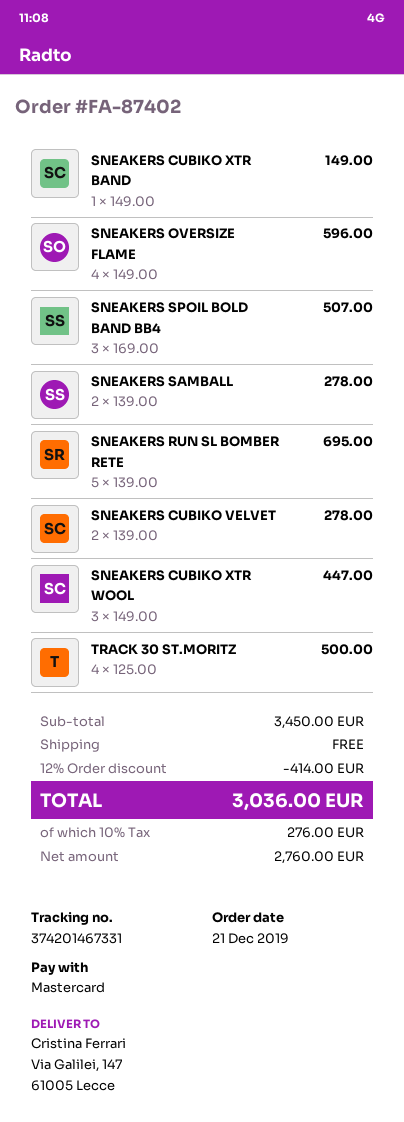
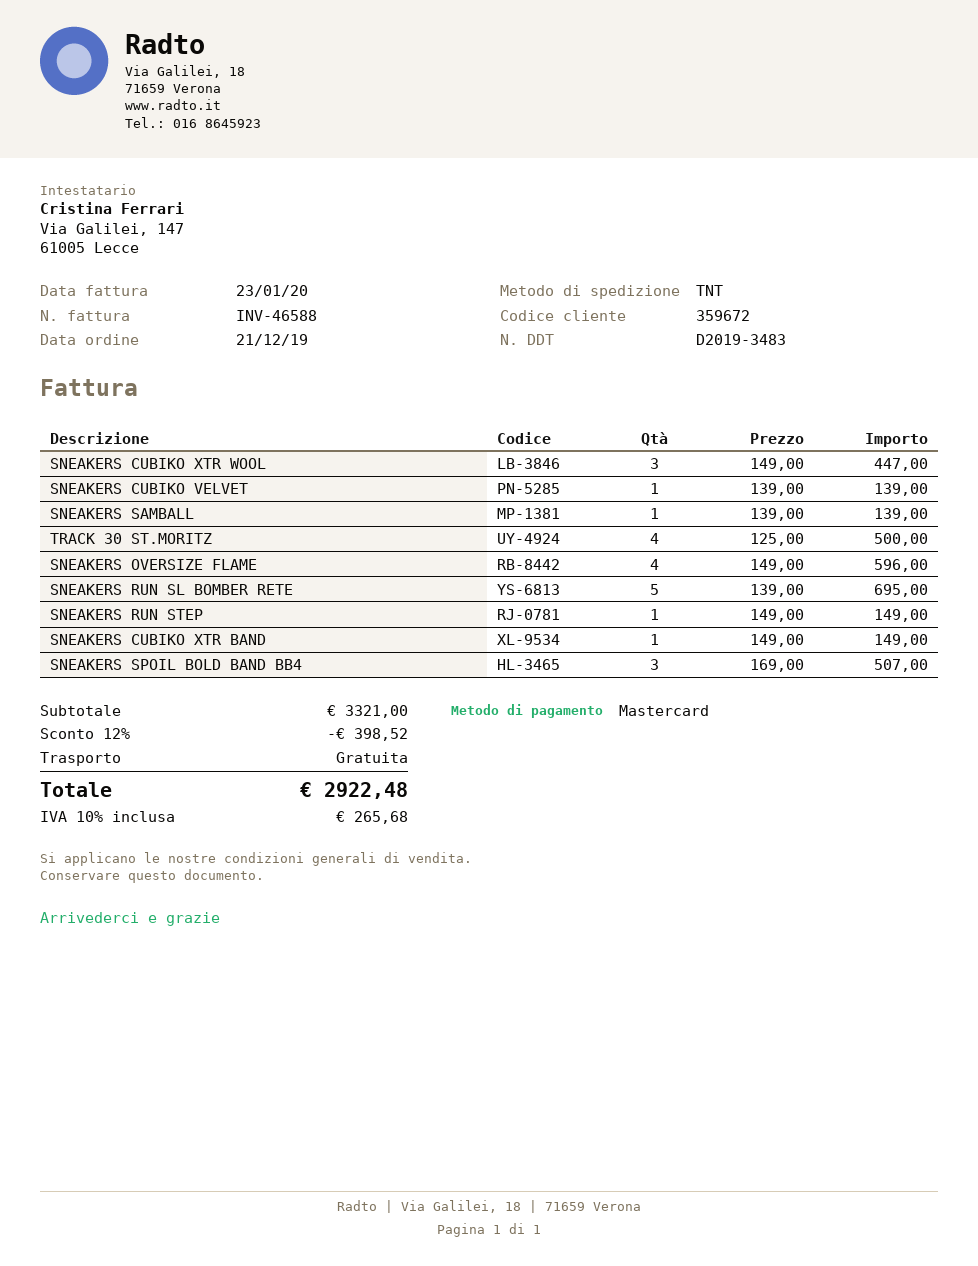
SNEAKERS SAMBALL: 2 x 139.00 = 278.00 -> 1 x 139.00 = 139.00
SNEAKERS CUBIKO VELVET: 2 x 139.00 = 278.00 -> 1 x 139.00 = 139.00
SNEAKERS RUN STEP: none -> 1 x 149.00 = 149.00
subtotal: 3450.00 -> 3321.00
discount: 12% = 414.00 -> 12% = 398.52
tax: 10% = 276.00 -> 10% = 265.68
total: 3036.00 -> 2922.48

